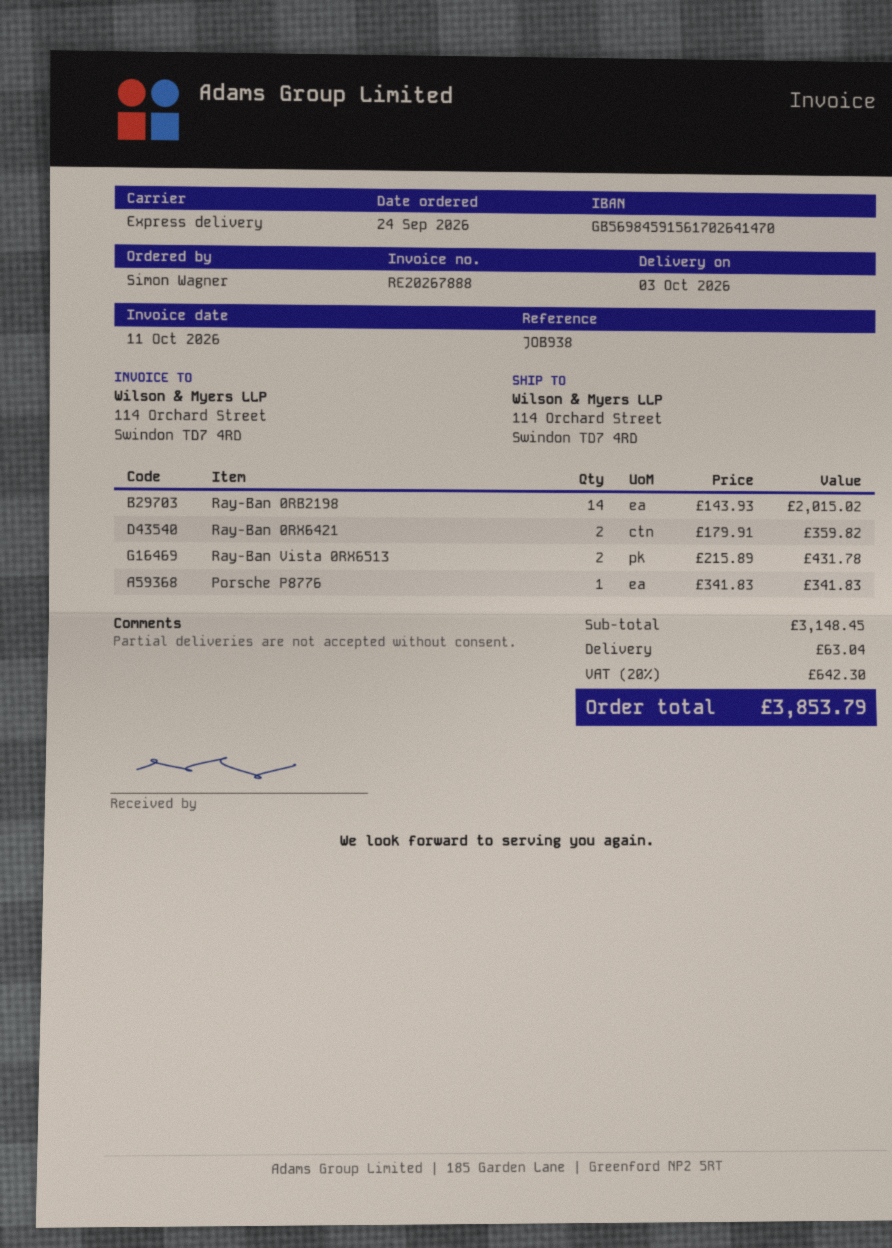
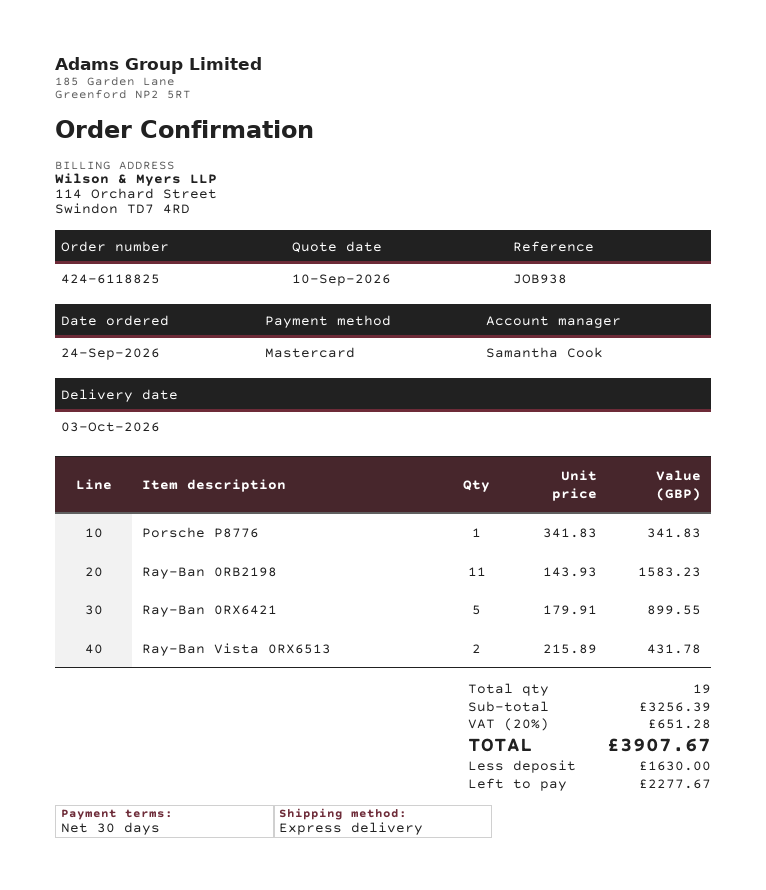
Ray-Ban 0RB2198: 14 x 143.93 = 2015.02 -> 11 x 143.93 = 1583.23
Ray-Ban 0RX6421: 2 x 179.91 = 359.82 -> 5 x 179.91 = 899.55
subtotal: 3148.45 -> 3256.39
shipping: 63.04 -> none
tax: 20% = 642.30 -> 20% = 651.28
total: 3853.79 -> 3907.67

